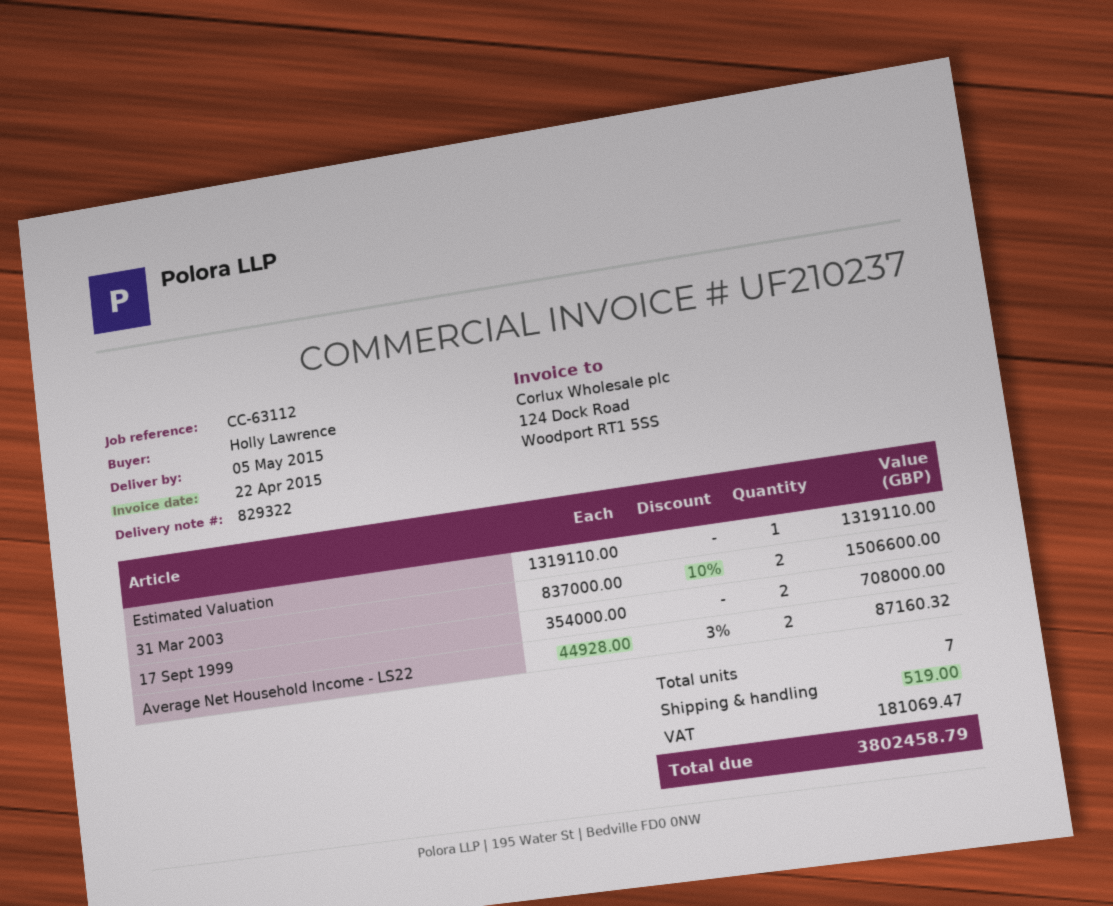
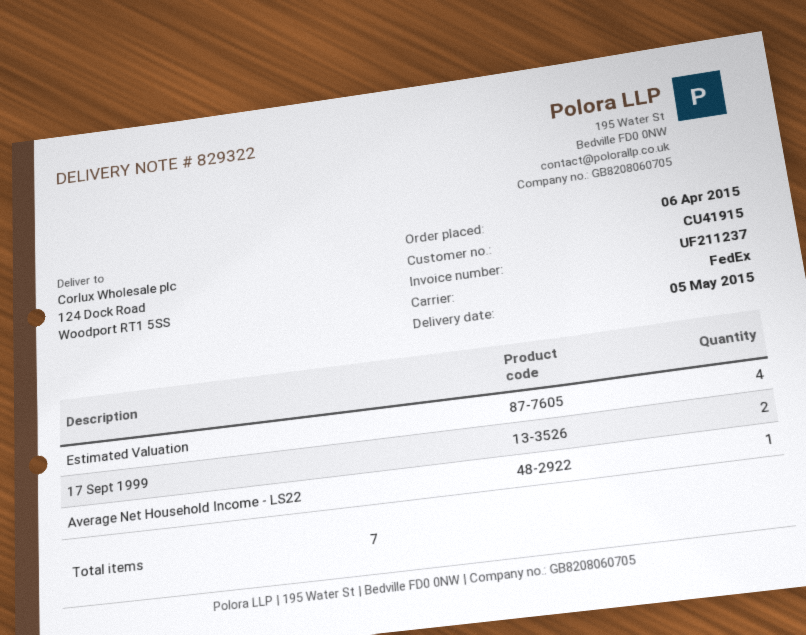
invoice number: UF210237 -> UF211237
Estimated Valuation: 1 -> 4
31 Mar 2003: 2 -> none
Average Net Household Income - LS22: 2 -> 1

